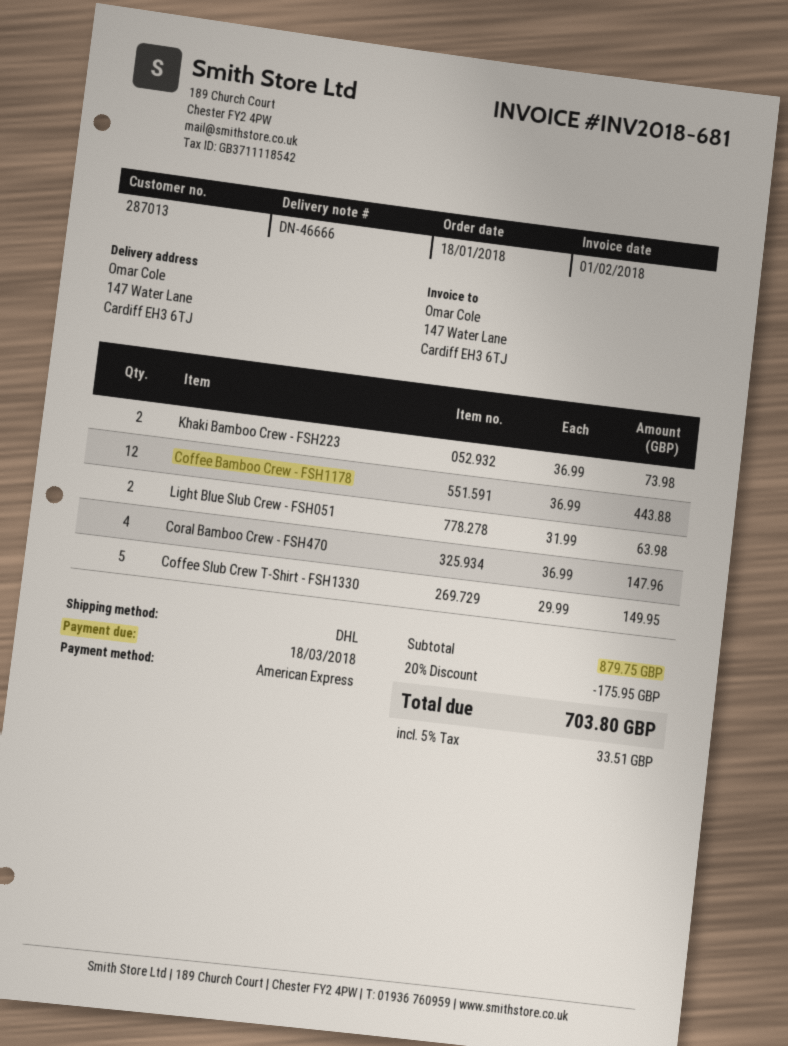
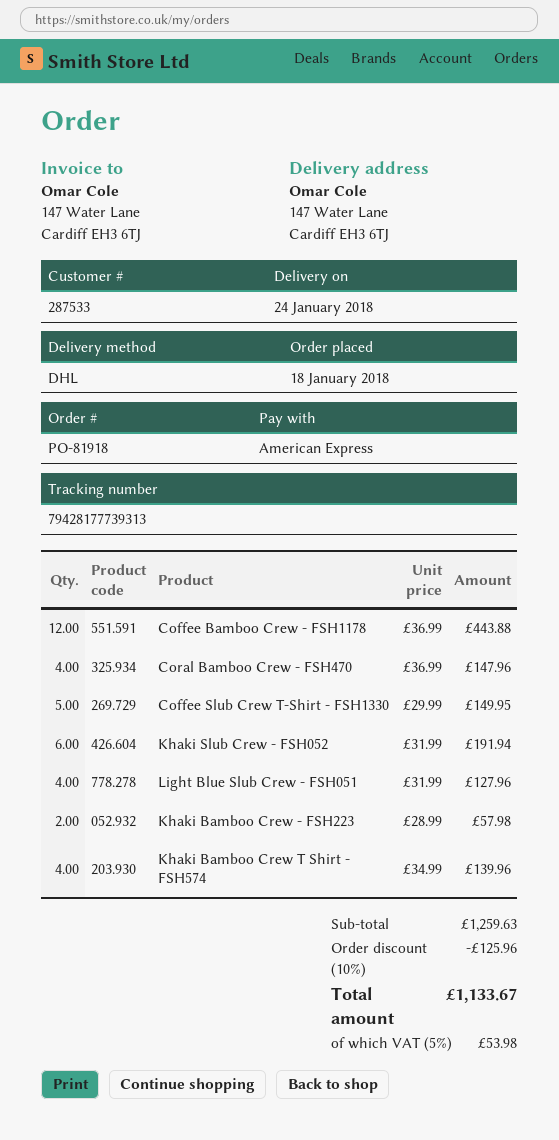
customer number: 287013 -> 287533
Khaki Bamboo Crew - FSH223: 2 x 36.99 = 73.98 -> 2 x 28.99 = 57.98
Light Blue Slub Crew - FSH051: 2 x 31.99 = 63.98 -> 4 x 31.99 = 127.96
Khaki Slub Crew - FSH052: none -> 6 x 31.99 = 191.94
Khaki Bamboo Crew T Shirt - FSH574: none -> 4 x 34.99 = 139.96
subtotal: 879.75 -> 1259.63
discount: 20% = 175.95 -> 10% = 125.96
tax: 5% = 33.51 -> 5% = 53.98
total: 703.80 -> 1133.67

